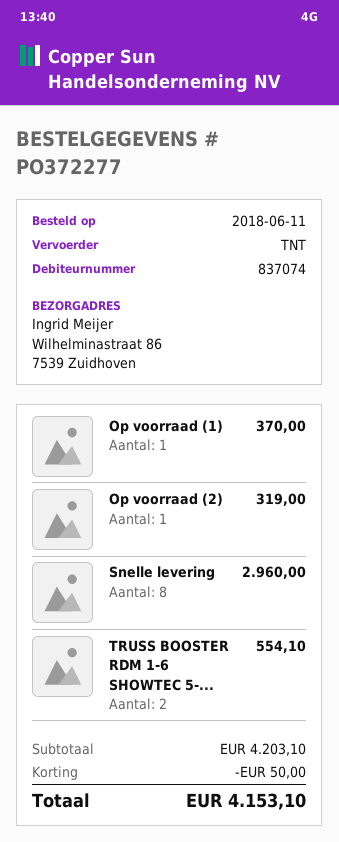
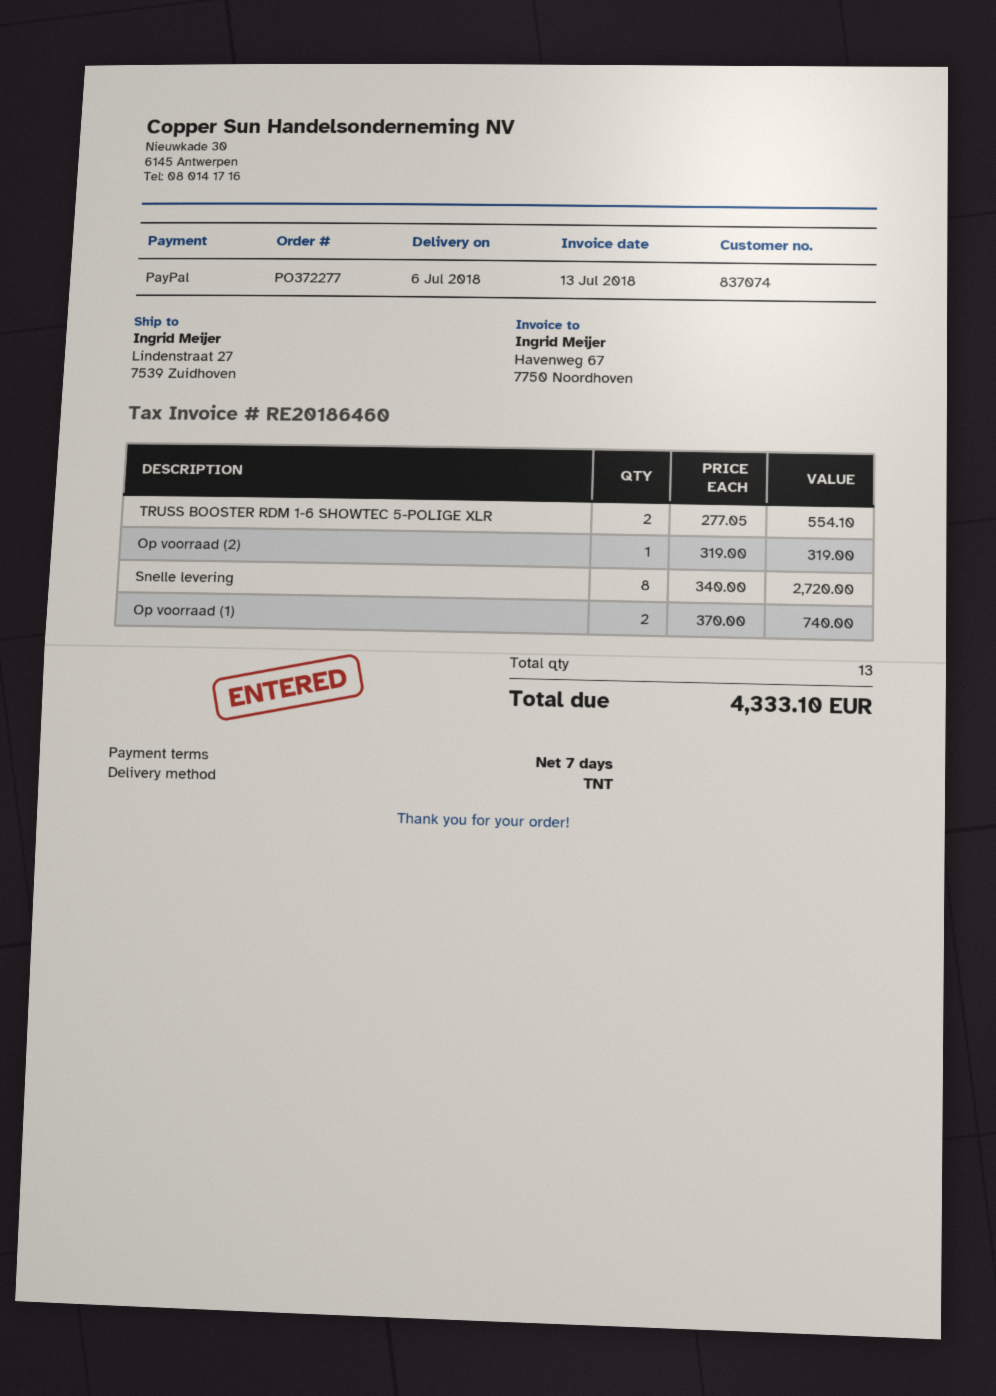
ship to: Wilhelminastraat 86, 7539 Zuidhoven -> Lindenstraat 27, 7539 Zuidhoven
Op voorraad (1): 1 for 370.00 -> 2 for 740.00
Snelle levering: 8 for 2960.00 -> 8 for 2720.00
discount: 50.00 -> none
total: 4153.10 -> 4333.10

